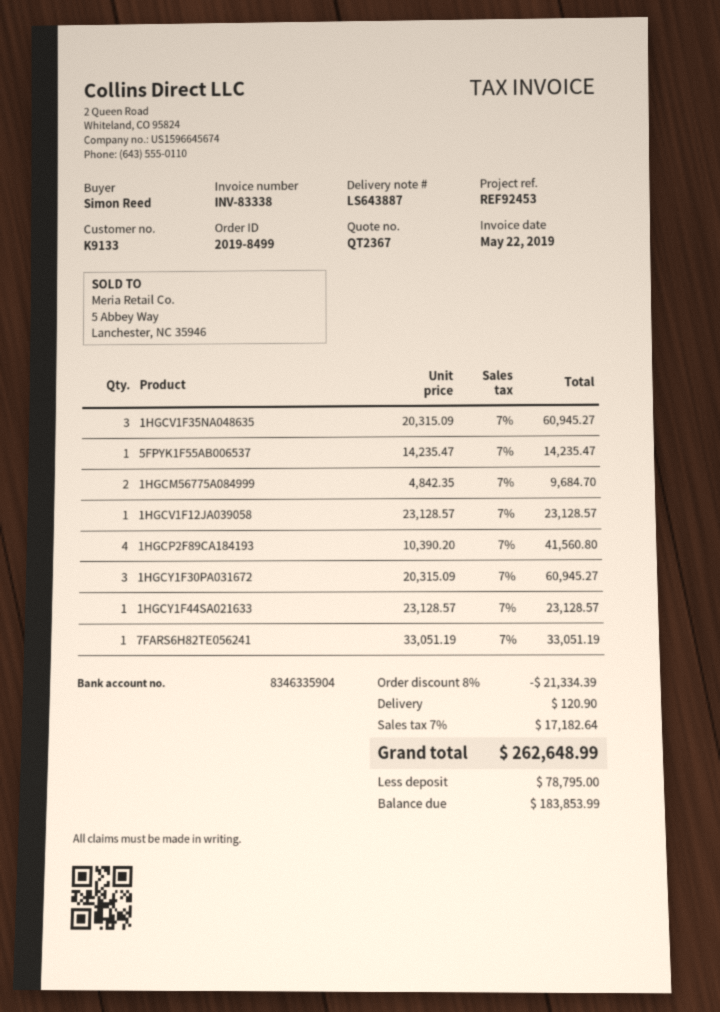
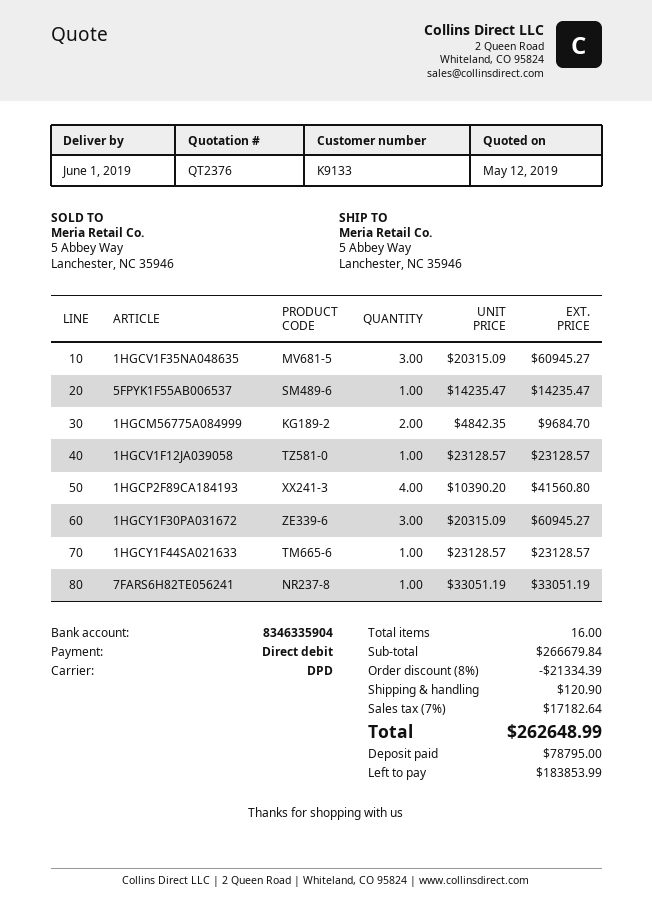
quote number: QT2367 -> QT2376

